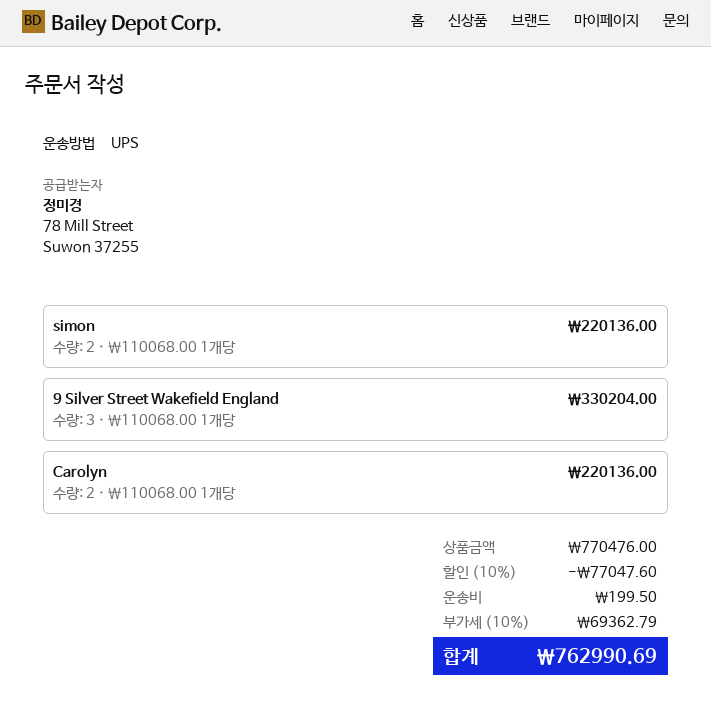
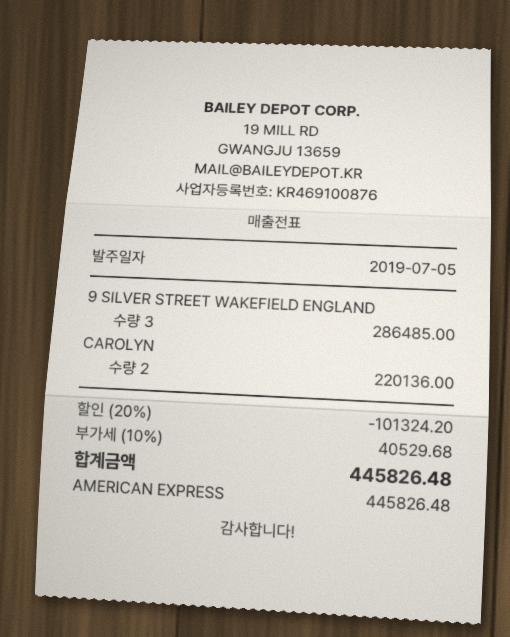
simon: 2 for 220136.00 -> none
9 Silver Street Wakefield England: 3 for 330204.00 -> 3 for 286485.00
discount: 10% = 77047.60 -> 20% = 101324.20
shipping: 199.50 -> none
tax: 10% = 69362.79 -> 10% = 40529.68
total: 762990.69 -> 445826.48

